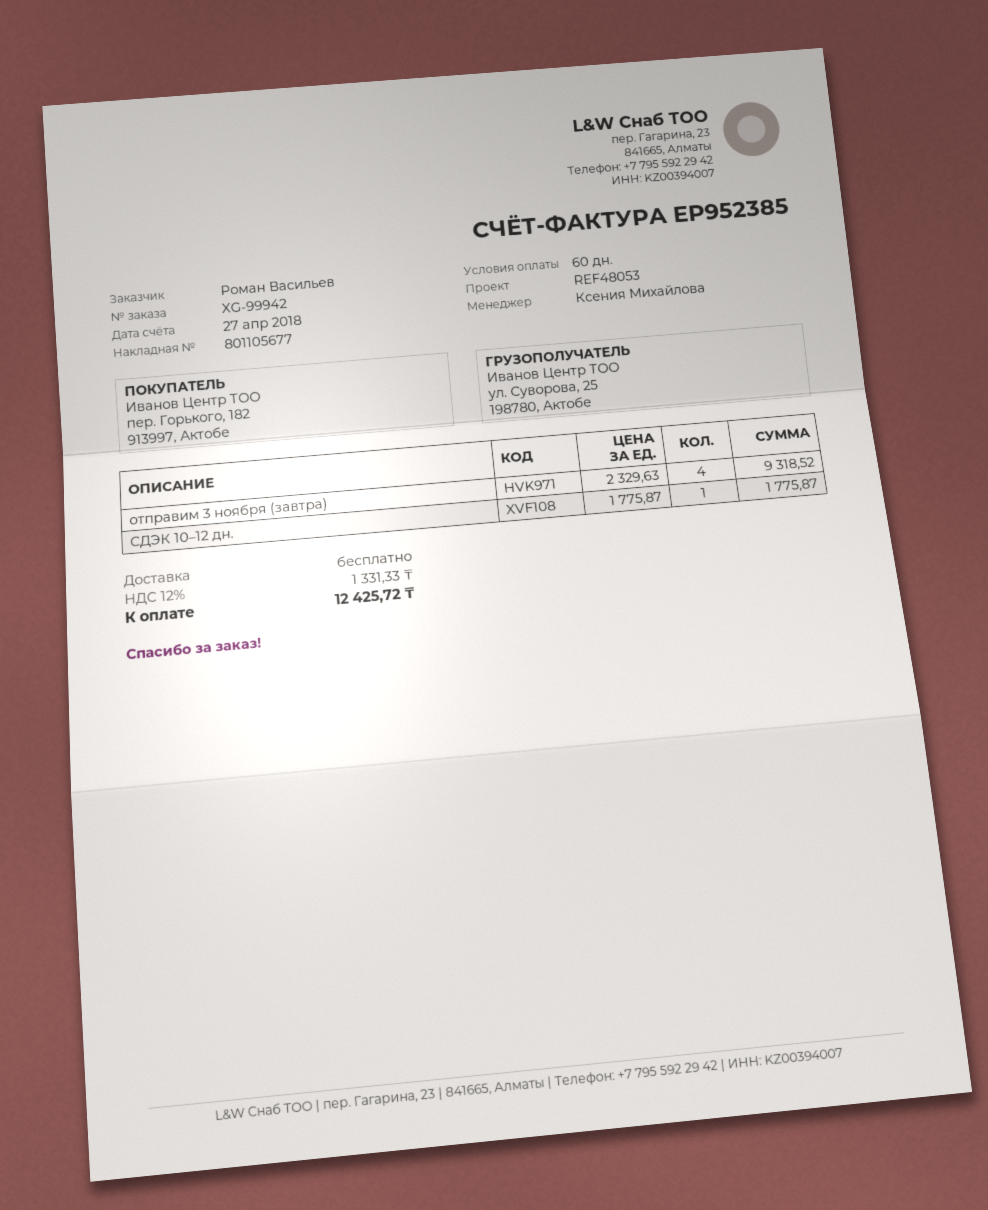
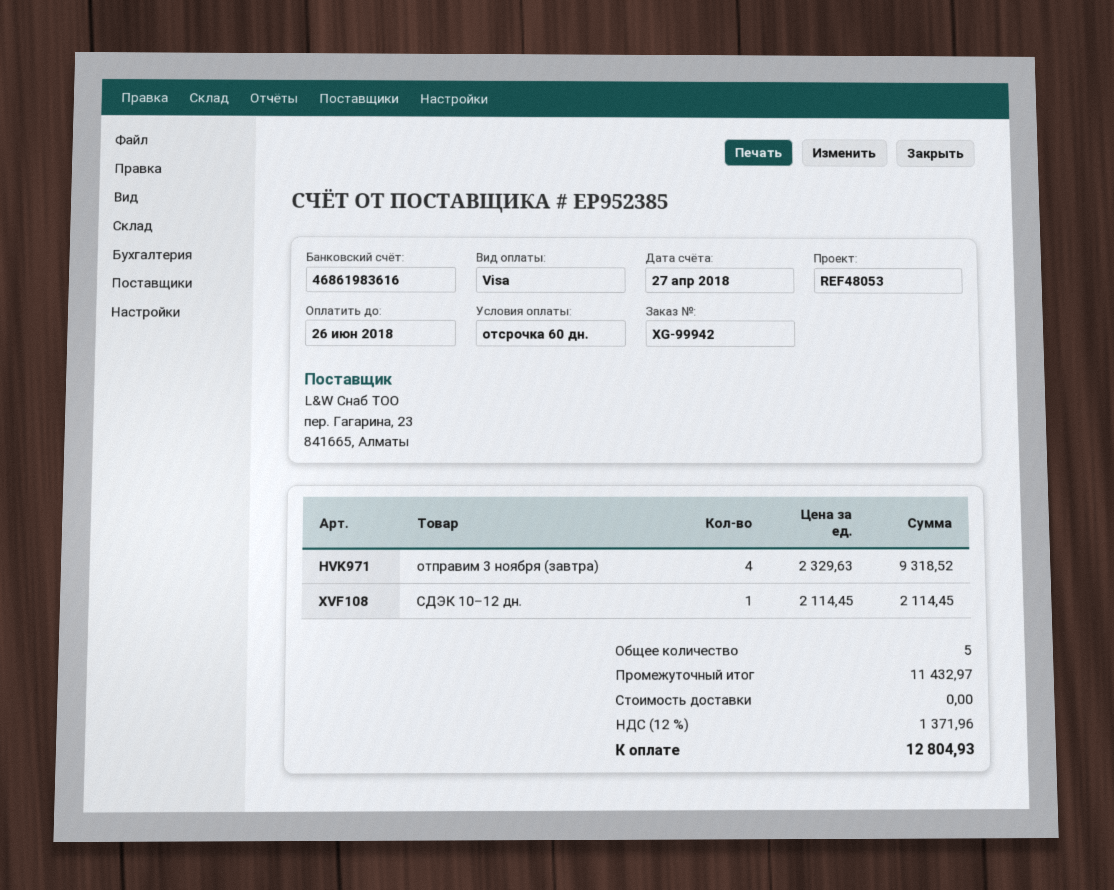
СДЭК 10–12 дн.: 1 x 1775.87 = 1775.87 -> 1 x 2114.45 = 2114.45
tax: 12% = 1331.33 -> 12% = 1371.96
total: 12425.72 -> 12804.93

